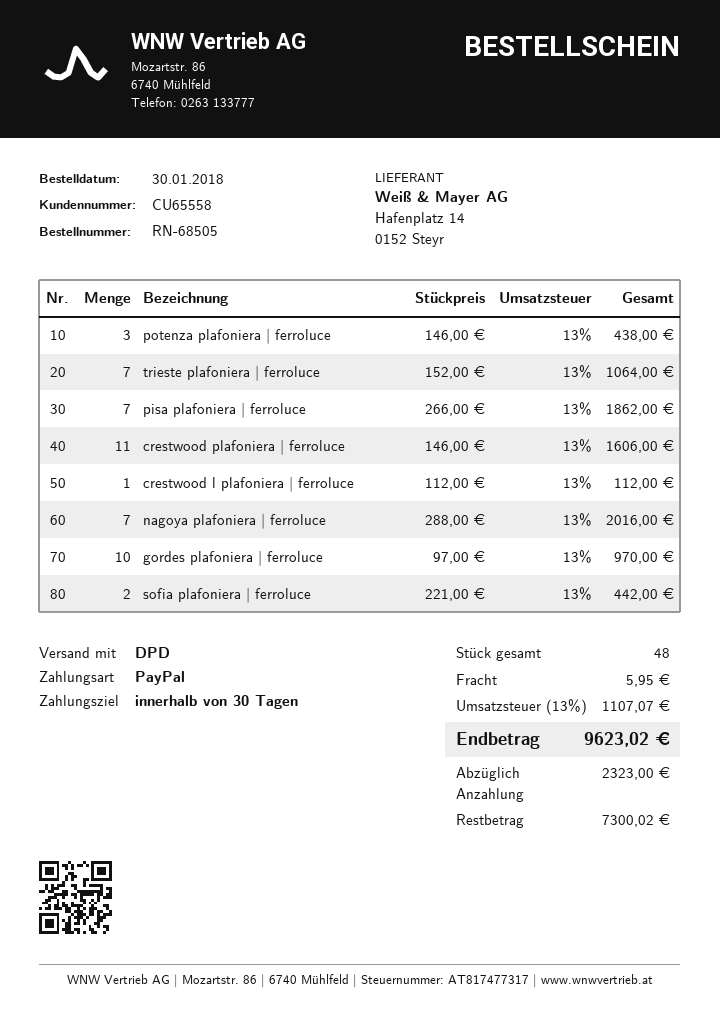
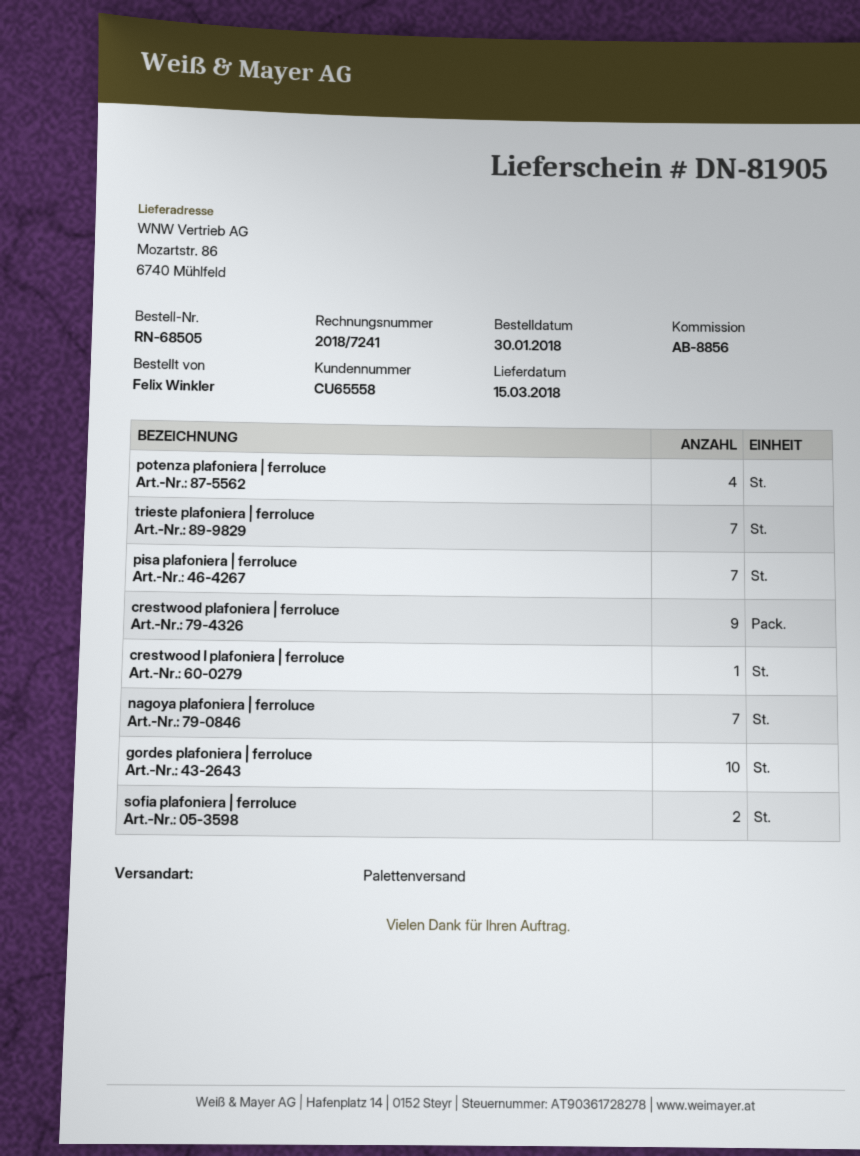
shipping method: DPD -> pallet freight
potenza plafoniera | ferroluce: 3 -> 4
crestwood plafoniera | ferroluce: 11 -> 9

